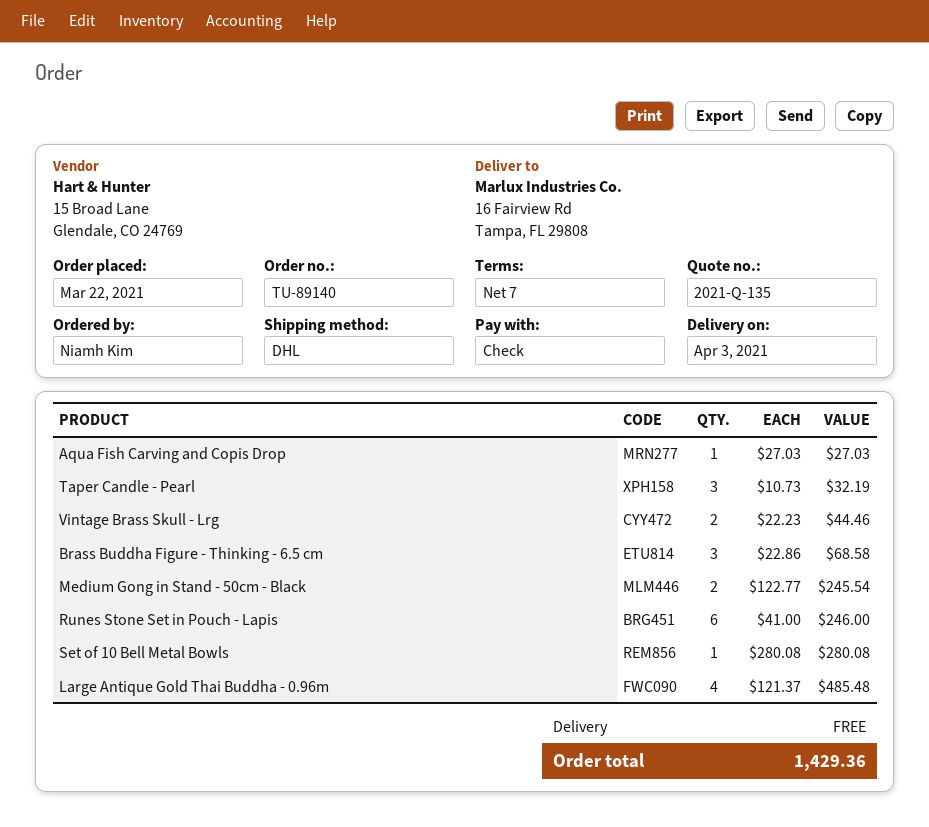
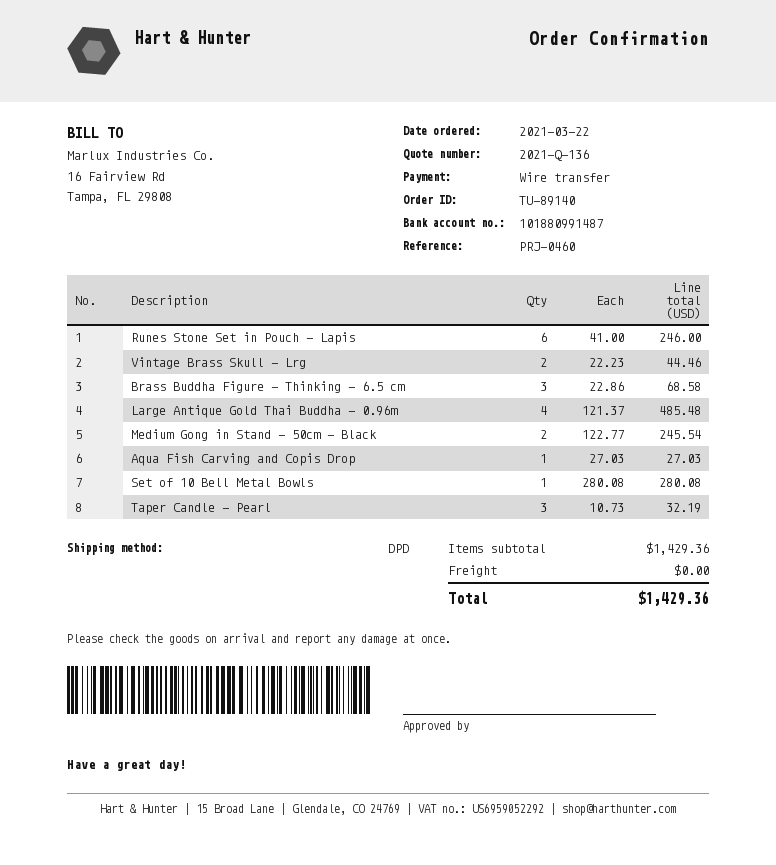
quote number: 2021-Q-135 -> 2021-Q-136
payment method: cheque -> bank transfer
shipping method: DHL -> DPD

